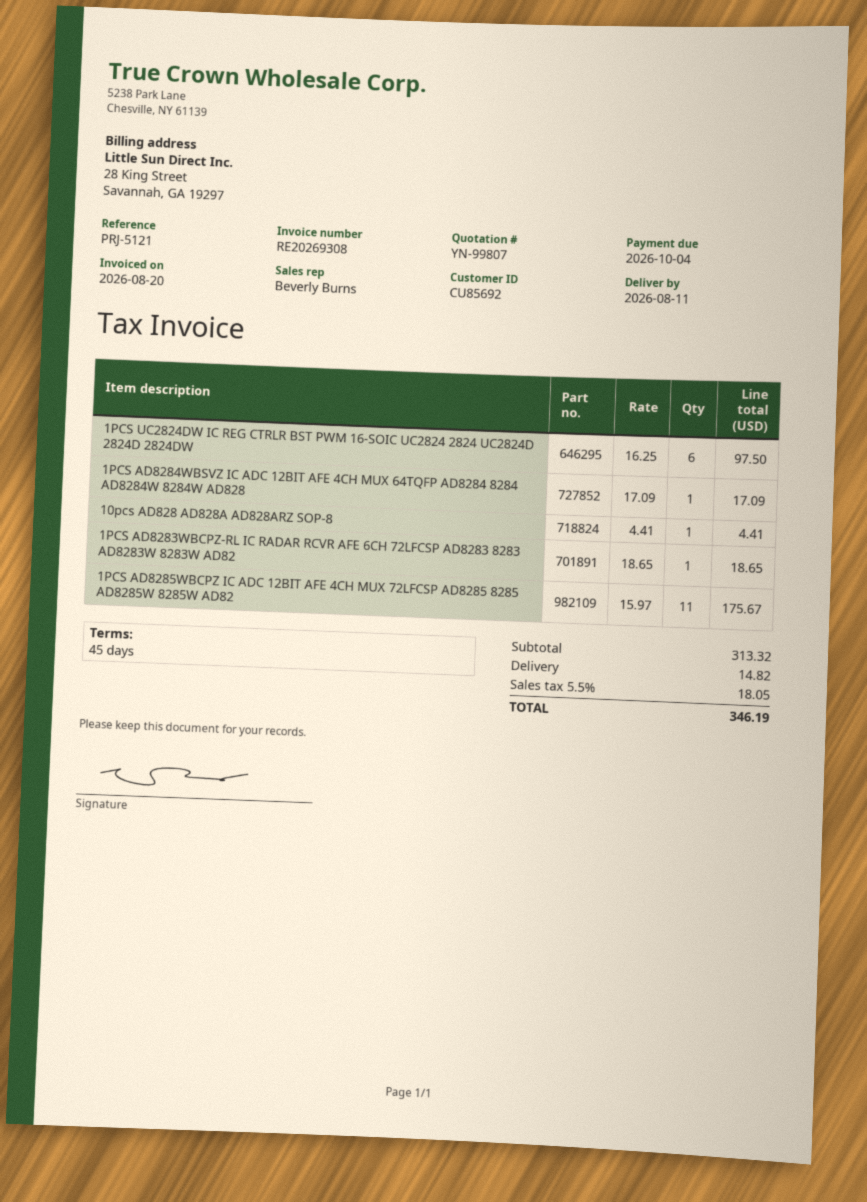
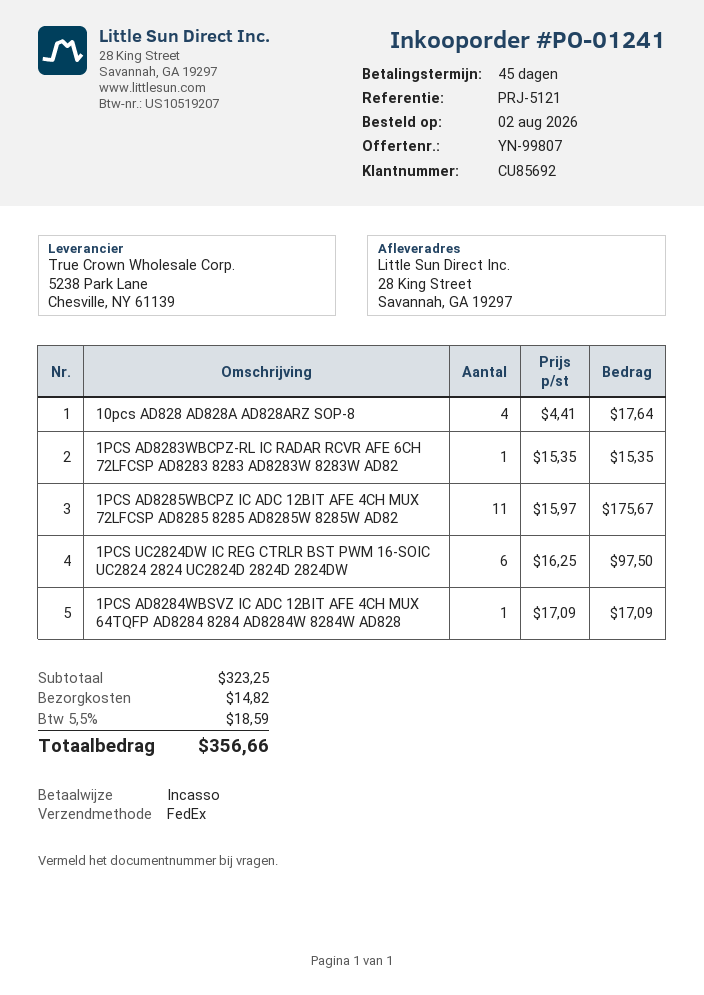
10pcs AD828 AD828A AD828ARZ SOP-8: 1 x 4.41 = 4.41 -> 4 x 4.41 = 17.64
1PCS AD8283WBCPZ-RL IC RADAR RCVR AFE 6CH 72LFCSP AD8283 8283 AD8283W 8283W AD82: 1 x 18.65 = 18.65 -> 1 x 15.35 = 15.35
subtotal: 313.32 -> 323.25
tax: 5.5% = 18.05 -> 5.5% = 18.59
total: 346.19 -> 356.66

